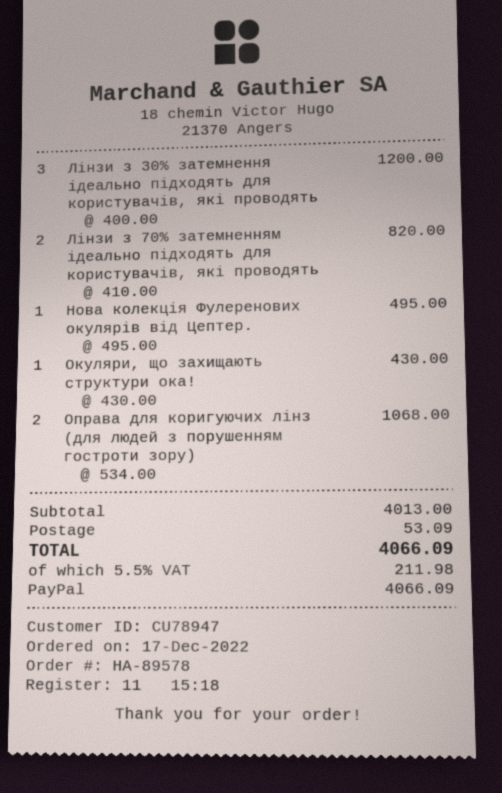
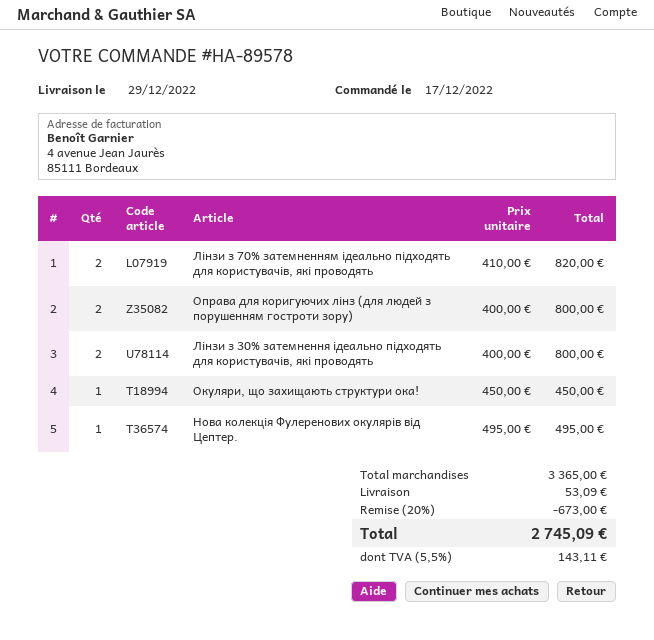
Лінзи з 30% затемнення ідеально підходять для користувачів, які проводять: 3 x 400.00 = 1200.00 -> 2 x 400.00 = 800.00
Окуляри, що захищають структури ока!: 1 x 430.00 = 430.00 -> 1 x 450.00 = 450.00
Оправа для коригуючих лінз (для людей з порушенням гостроти зору): 2 x 534.00 = 1068.00 -> 2 x 400.00 = 800.00
subtotal: 4013.00 -> 3365.00
discount: none -> 20% = 673.00
tax: 5.5% = 211.98 -> 5.5% = 143.11
total: 4066.09 -> 2745.09

